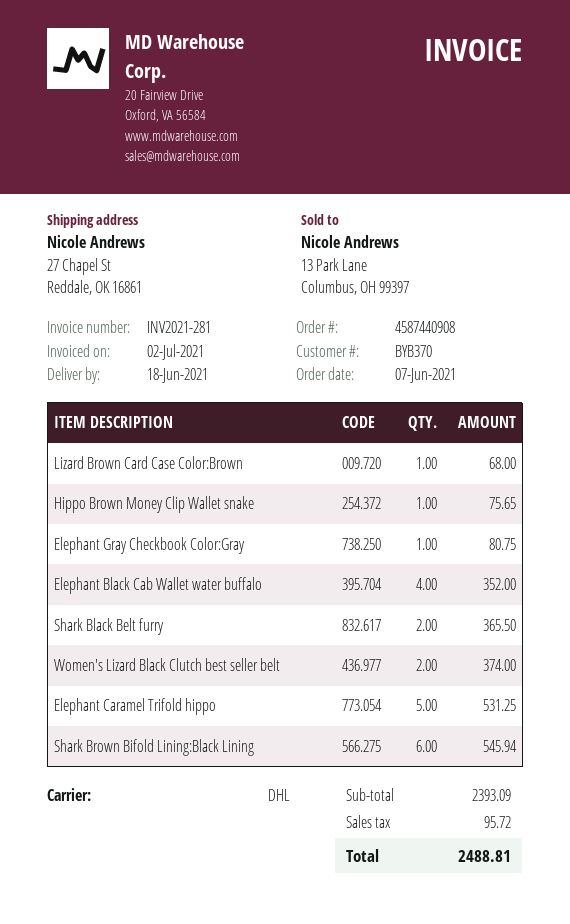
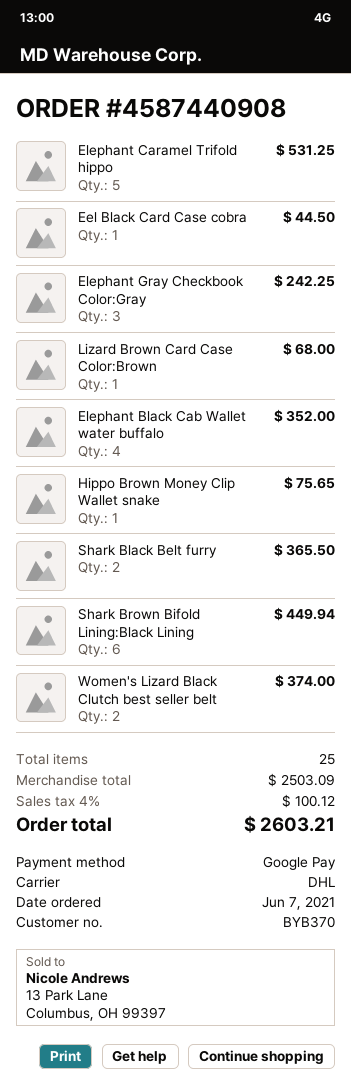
Elephant Gray Checkbook Color:Gray: 1 for 80.75 -> 3 for 242.25
Shark Brown Bifold Lining:Black Lining: 6 for 545.94 -> 6 for 449.94
Eel Black Card Case cobra: none -> 1 for 44.50
subtotal: 2393.09 -> 2503.09
tax: 95.72 -> 100.12
total: 2488.81 -> 2603.21

